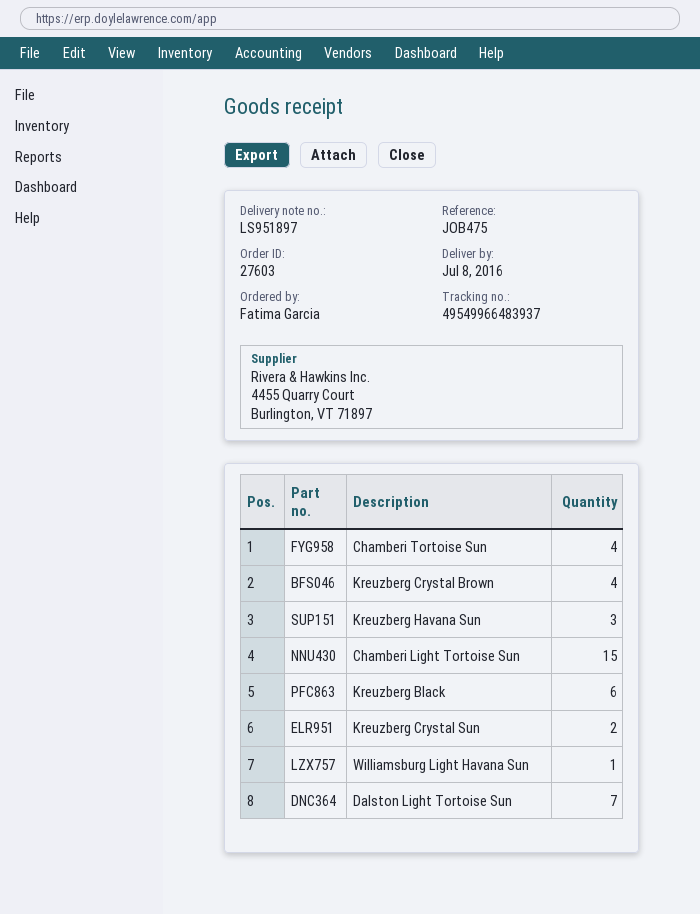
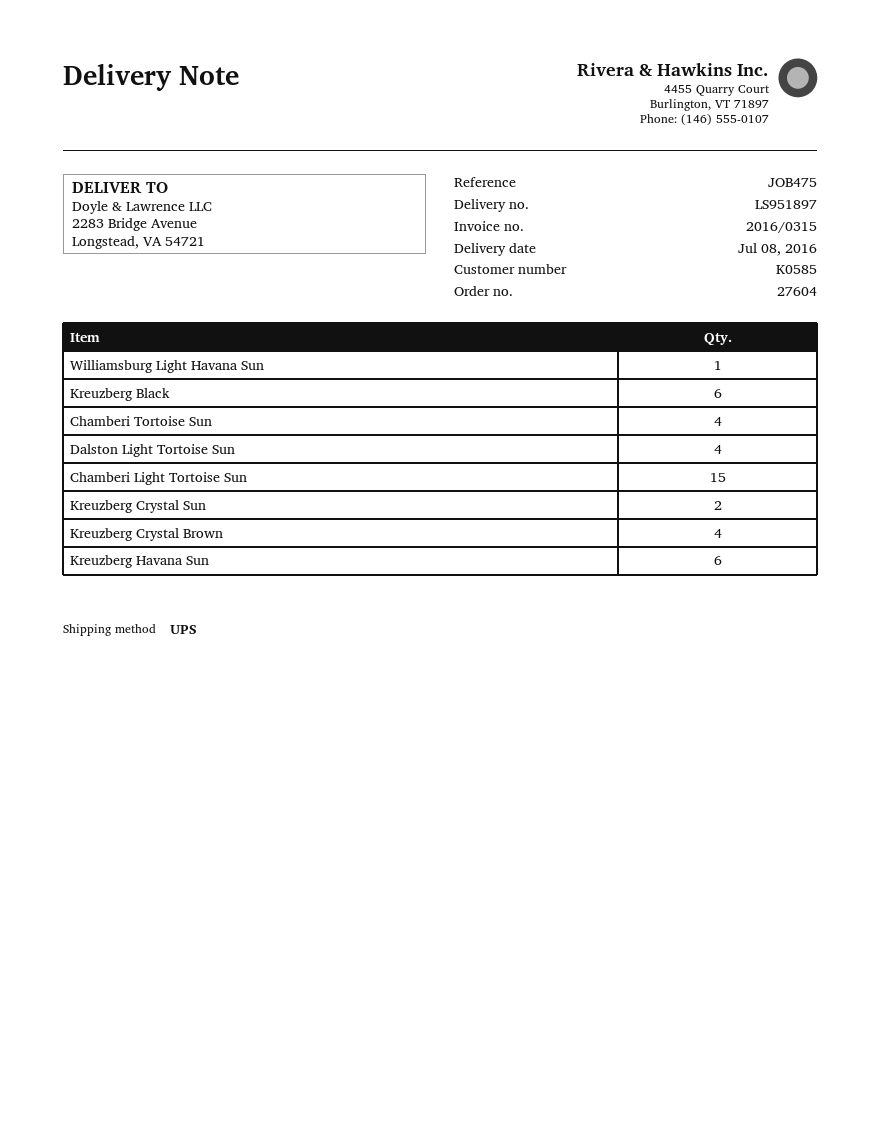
order number: 27603 -> 27604
Kreuzberg Havana Sun: 3 -> 6
Dalston Light Tortoise Sun: 7 -> 4

